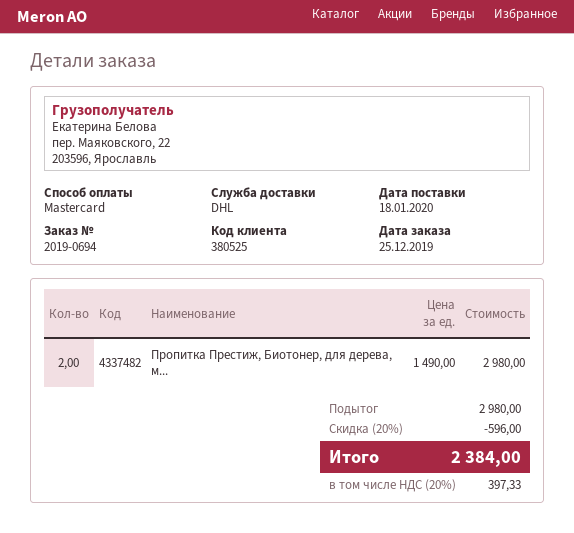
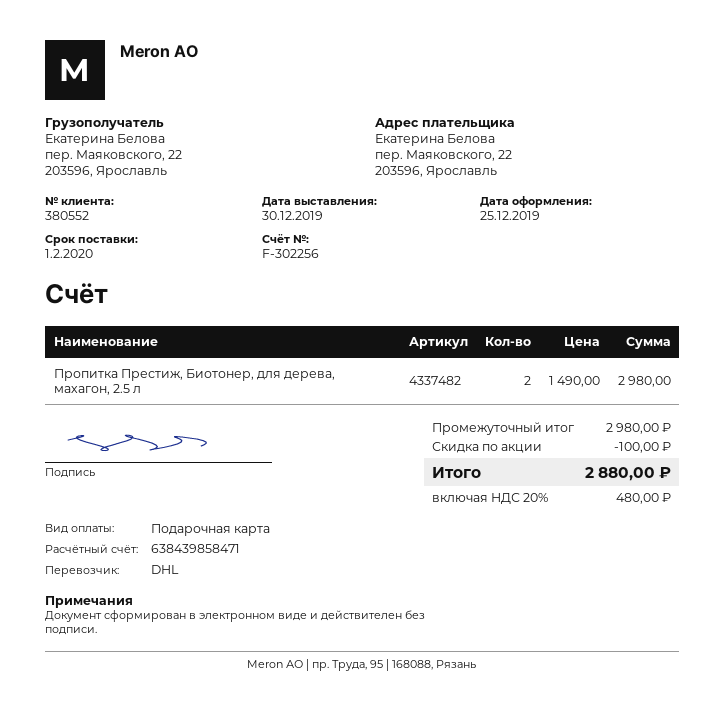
delivery date: 2020-01-18 -> 2020-02-01
customer number: 380525 -> 380552
payment method: Mastercard -> gift card
discount: 596.00 -> 100.00
tax: 20% = 397.33 -> 20% = 480.00
total: 2384.00 -> 2880.00

